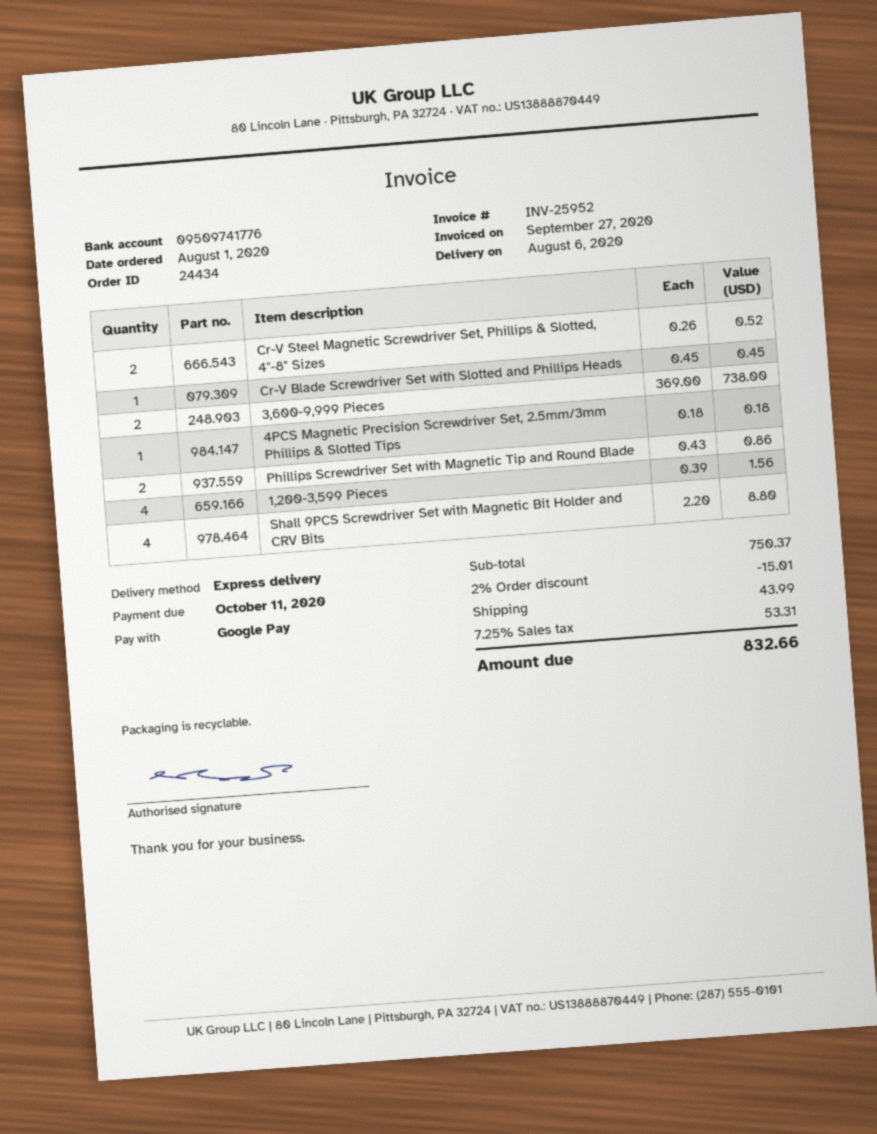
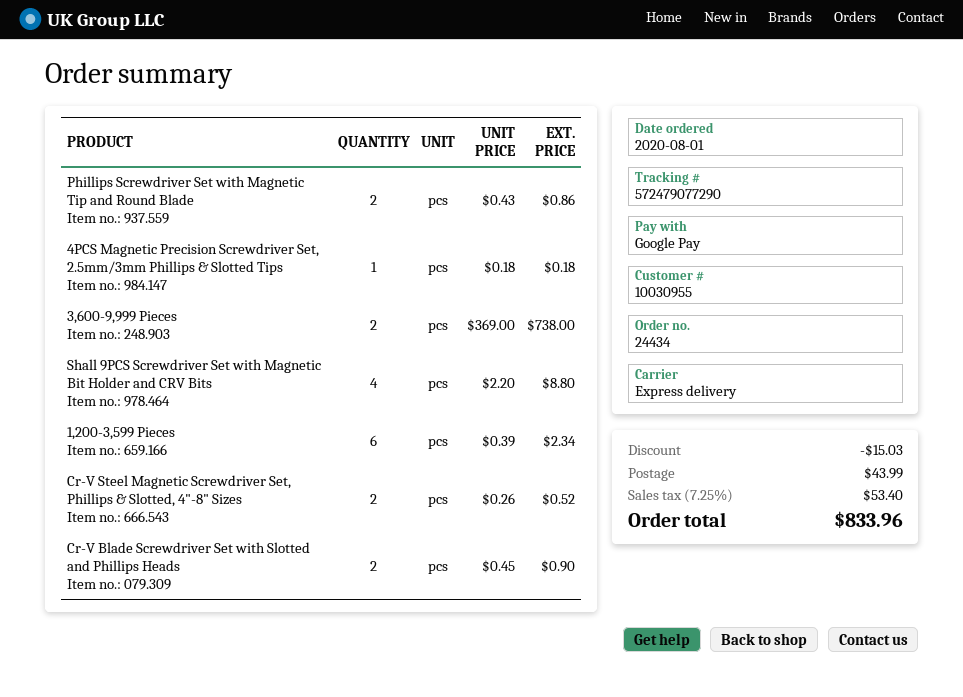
Cr-V Blade Screwdriver Set with Slotted and Phillips Heads: 1 x 0.45 = 0.45 -> 2 x 0.45 = 0.90
1,200-3,599 Pieces: 4 x 0.39 = 1.56 -> 6 x 0.39 = 2.34
discount: 15.01 -> 15.03
tax: 7.25% = 53.31 -> 7.25% = 53.40
total: 832.66 -> 833.96

